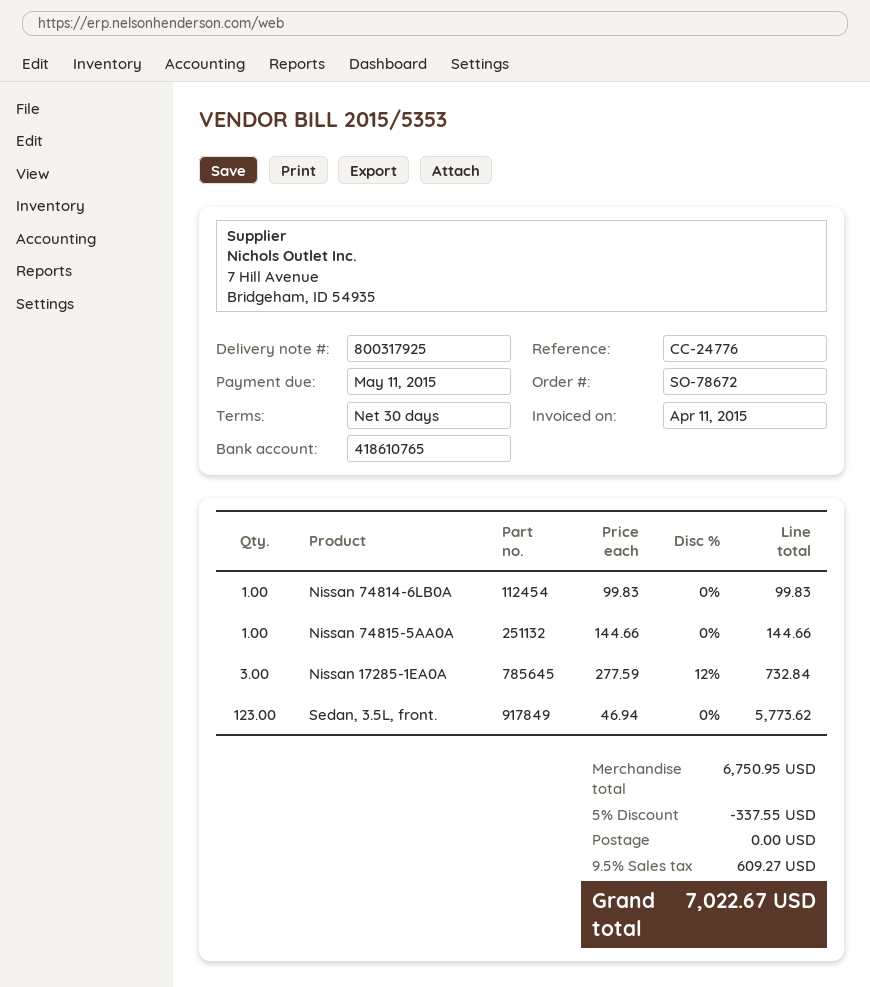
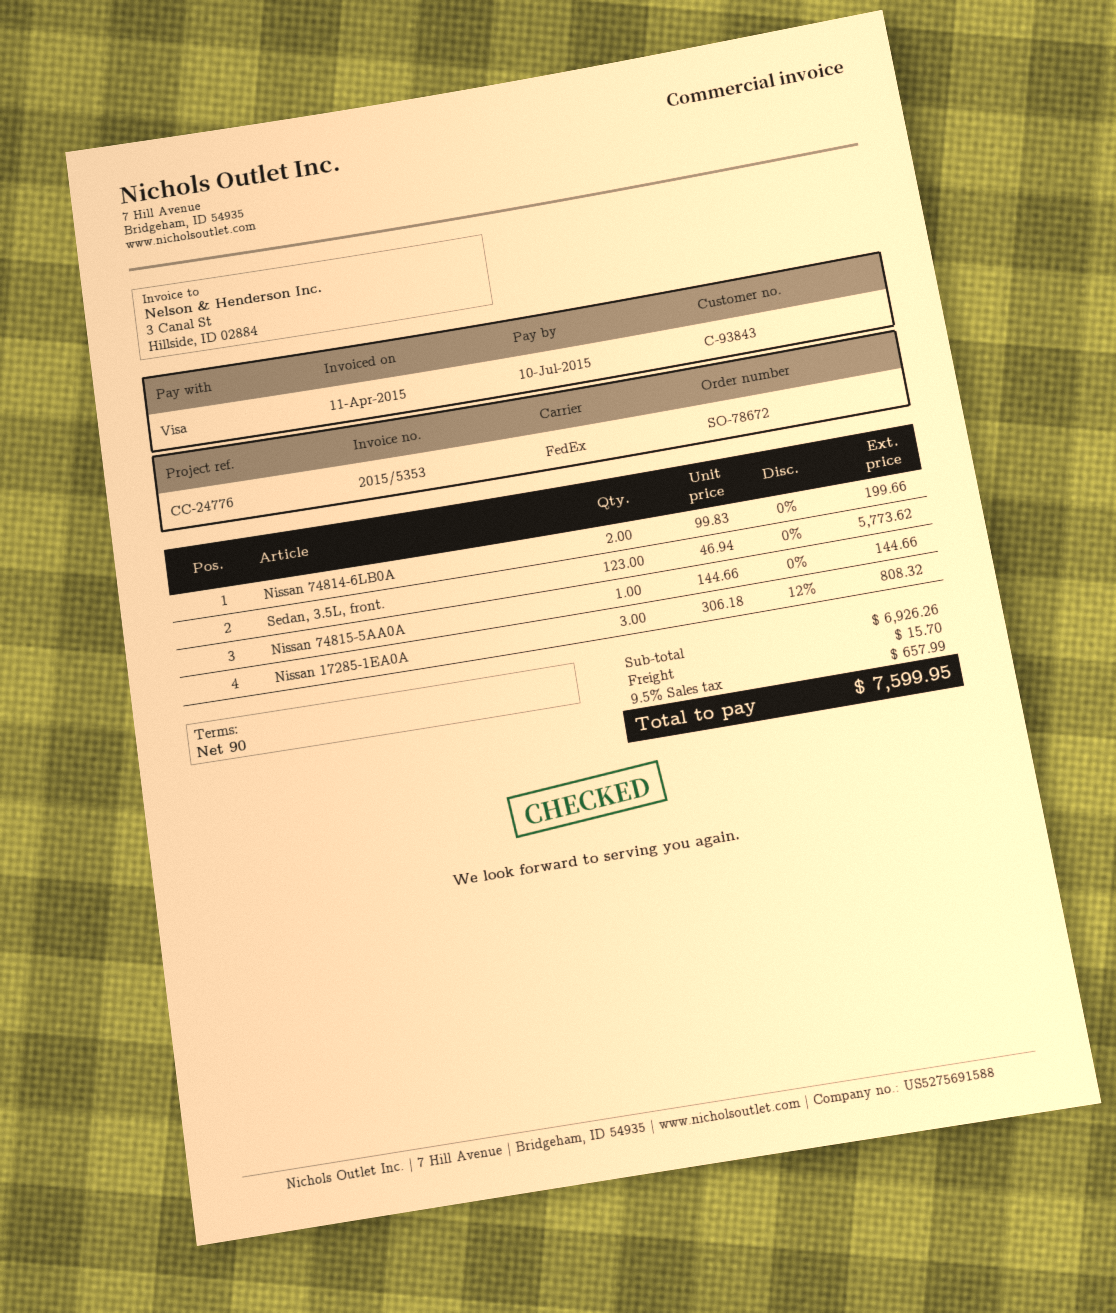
payment terms: 30 days -> 90 days
due date: 2015-05-11 -> 2015-07-10
Nissan 74814-6LB0A: 1 x 99.83 = 99.83 -> 2 x 99.83 = 199.66
Nissan 17285-1EA0A: 3 x 277.59 - 12% = 732.84 -> 3 x 306.18 - 12% = 808.32
subtotal: 6750.95 -> 6926.26
discount: 5% = 337.55 -> none
shipping: 0.00 -> 15.70
tax: 9.5% = 609.27 -> 9.5% = 657.99
total: 7022.67 -> 7599.95

